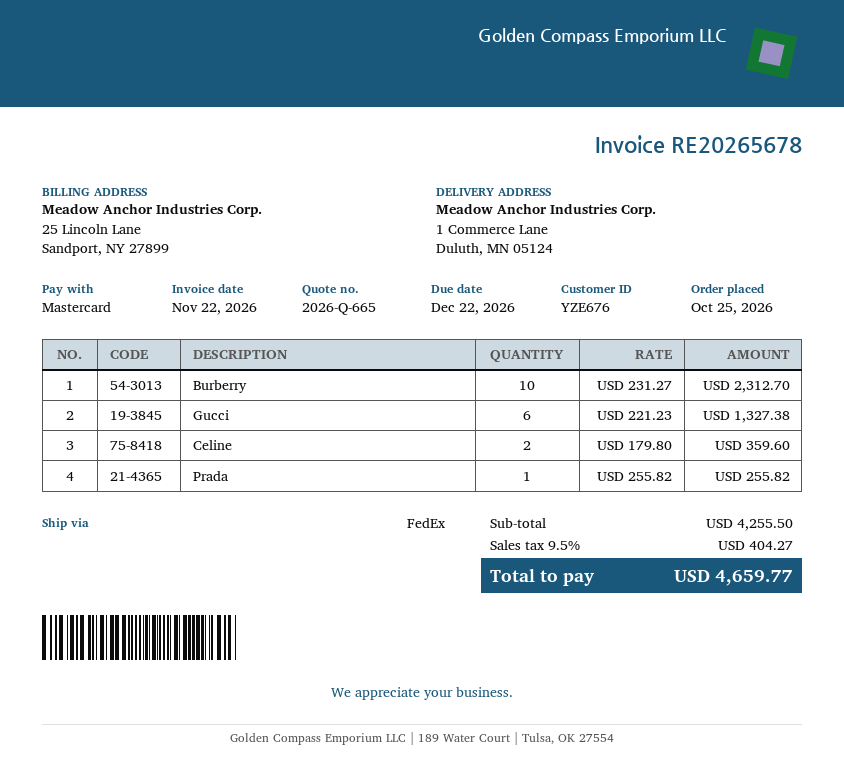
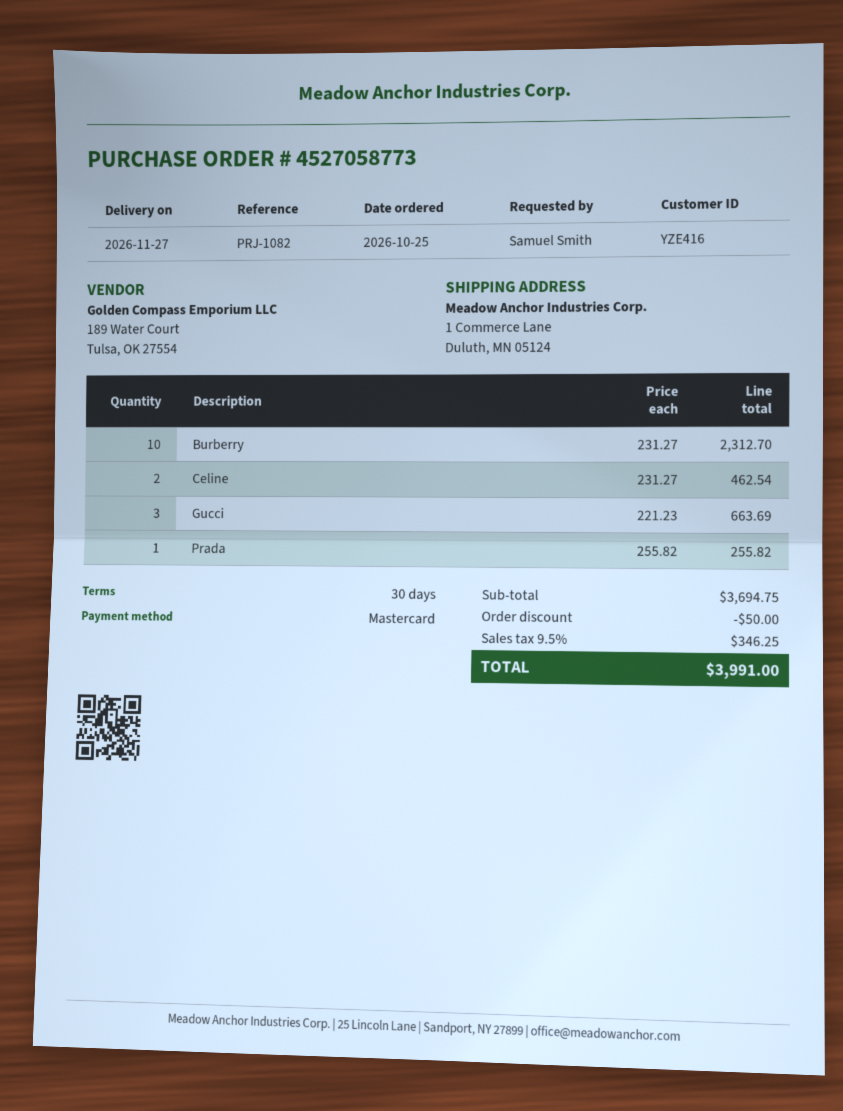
customer number: YZE676 -> YZE416
Gucci: 6 x 221.23 = 1327.38 -> 3 x 221.23 = 663.69
Celine: 2 x 179.80 = 359.60 -> 2 x 231.27 = 462.54
subtotal: 4255.50 -> 3694.75
discount: none -> 50.00
tax: 9.5% = 404.27 -> 9.5% = 346.25
total: 4659.77 -> 3991.00

